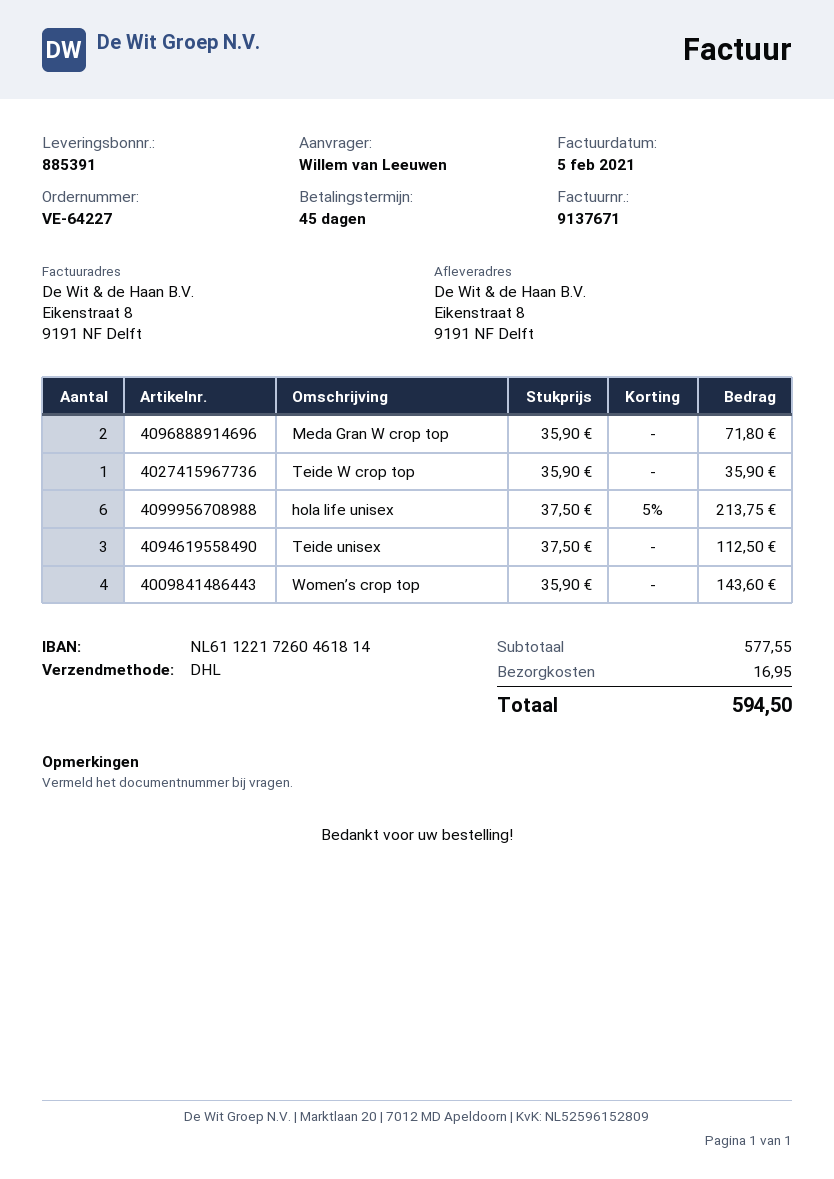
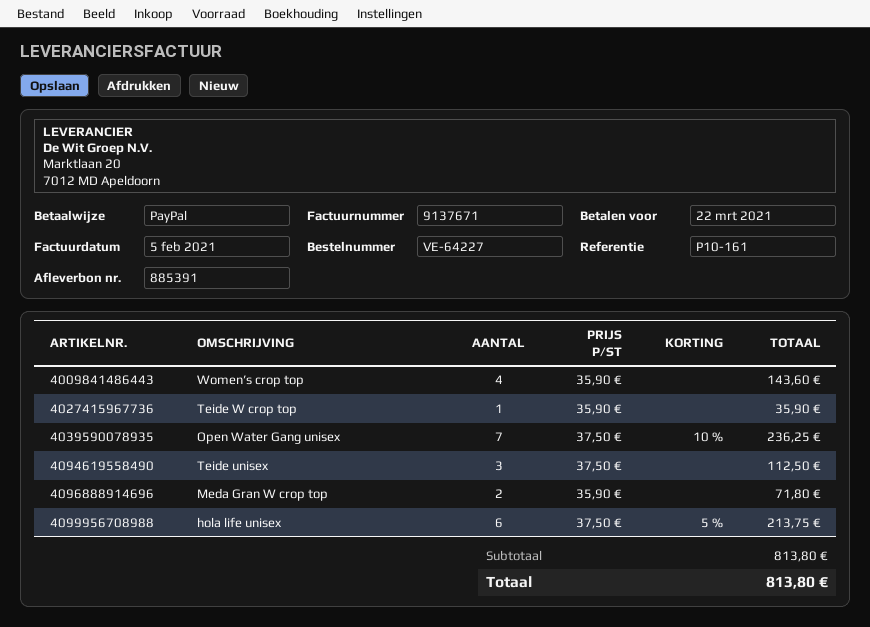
Open Water Gang unisex: none -> 7 x 37.50 - 10% = 236.25
subtotal: 577.55 -> 813.80
shipping: 16.95 -> none
total: 594.50 -> 813.80

